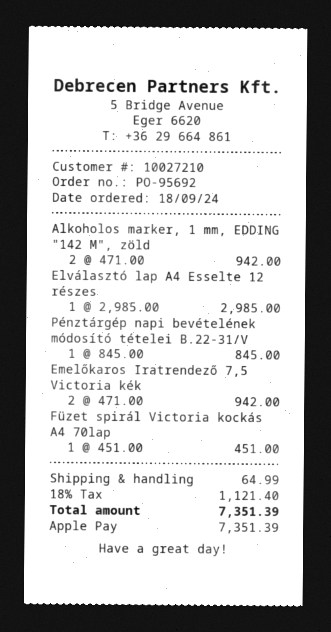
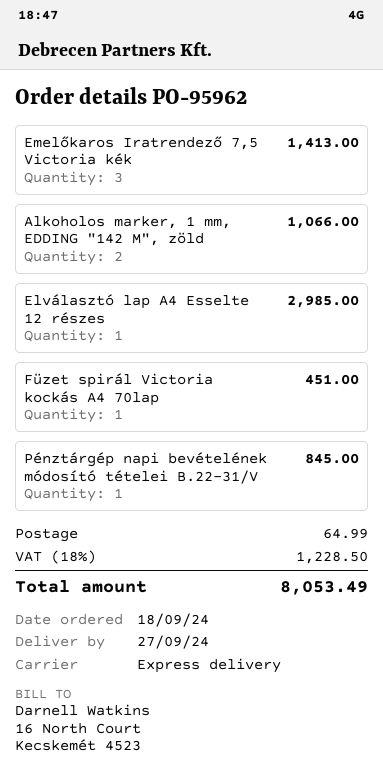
order number: PO-95692 -> PO-95962
Alkoholos marker, 1 mm, EDDING "142 M", zöld: 2 for 942.00 -> 2 for 1066.00
Emelőkaros Iratrendező 7,5 Victoria kék: 2 for 942.00 -> 3 for 1413.00
tax: 18% = 1121.40 -> 18% = 1228.50
total: 7351.39 -> 8053.49

